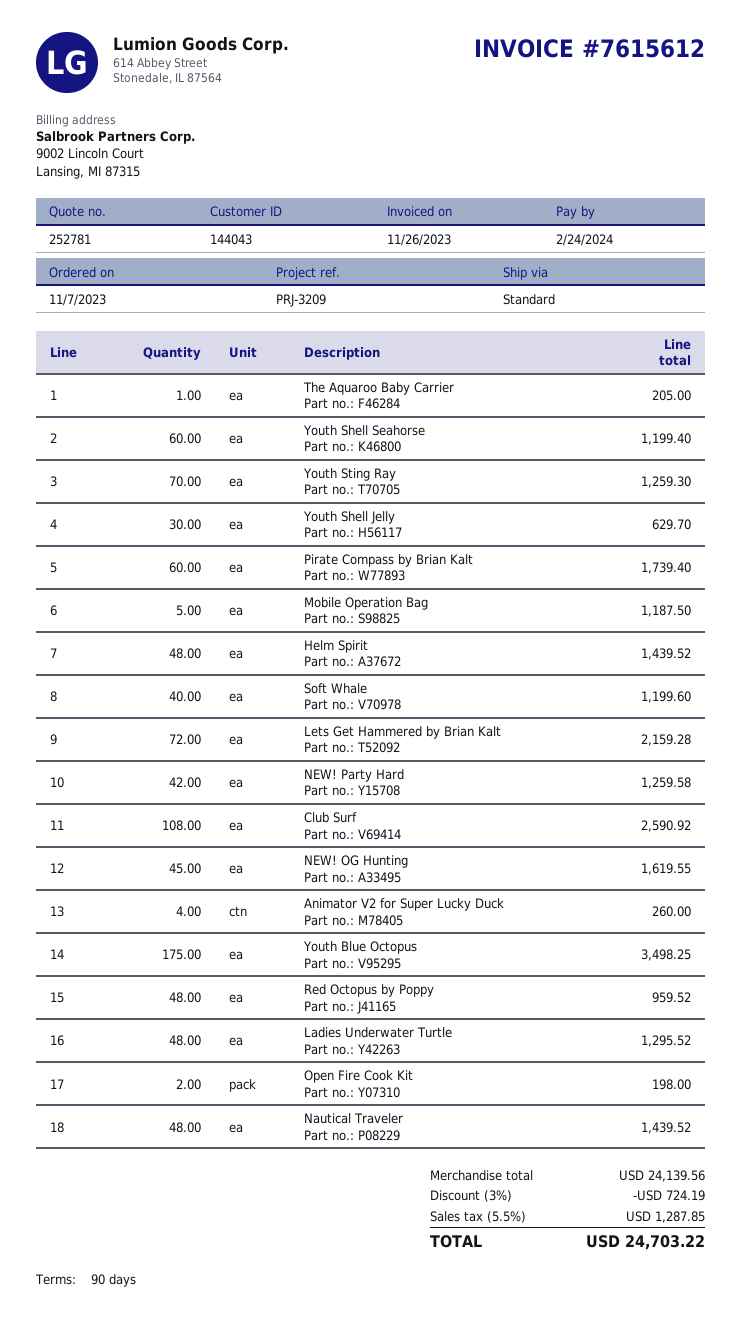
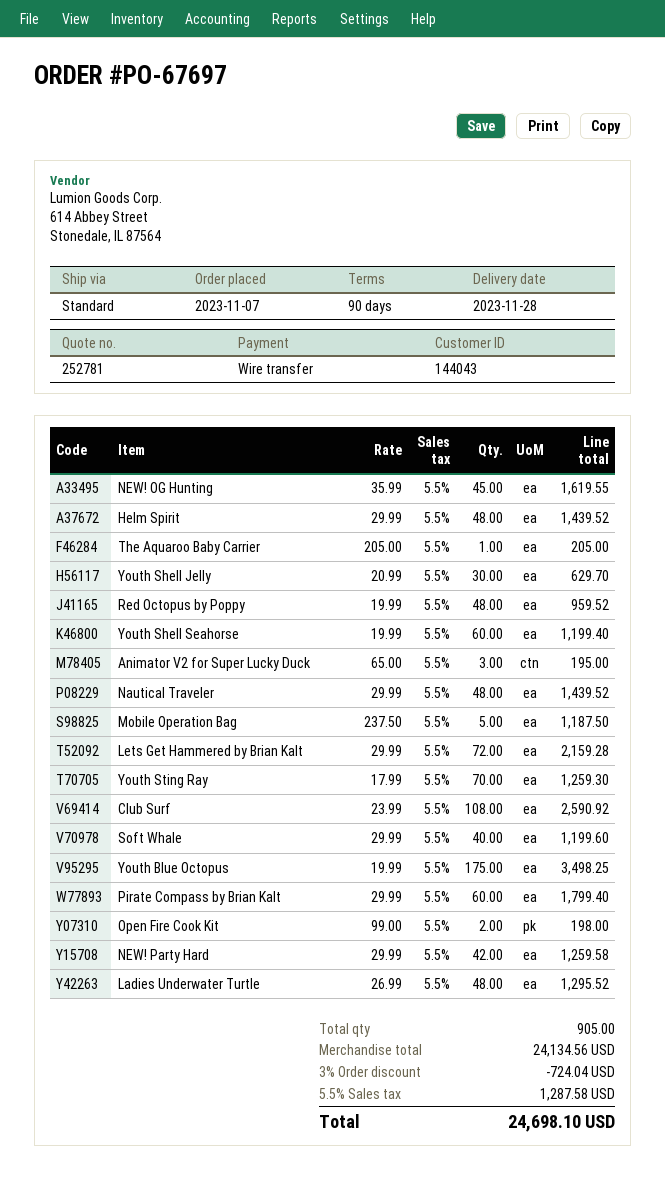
Pirate Compass by Brian Kalt: 60 for 1739.40 -> 60 for 1799.40
Animator V2 for Super Lucky Duck: 4 for 260.00 -> 3 for 195.00
subtotal: 24139.56 -> 24134.56
discount: 3% = 724.19 -> 3% = 724.04
tax: 5.5% = 1287.85 -> 5.5% = 1287.58
total: 24703.22 -> 24698.10

